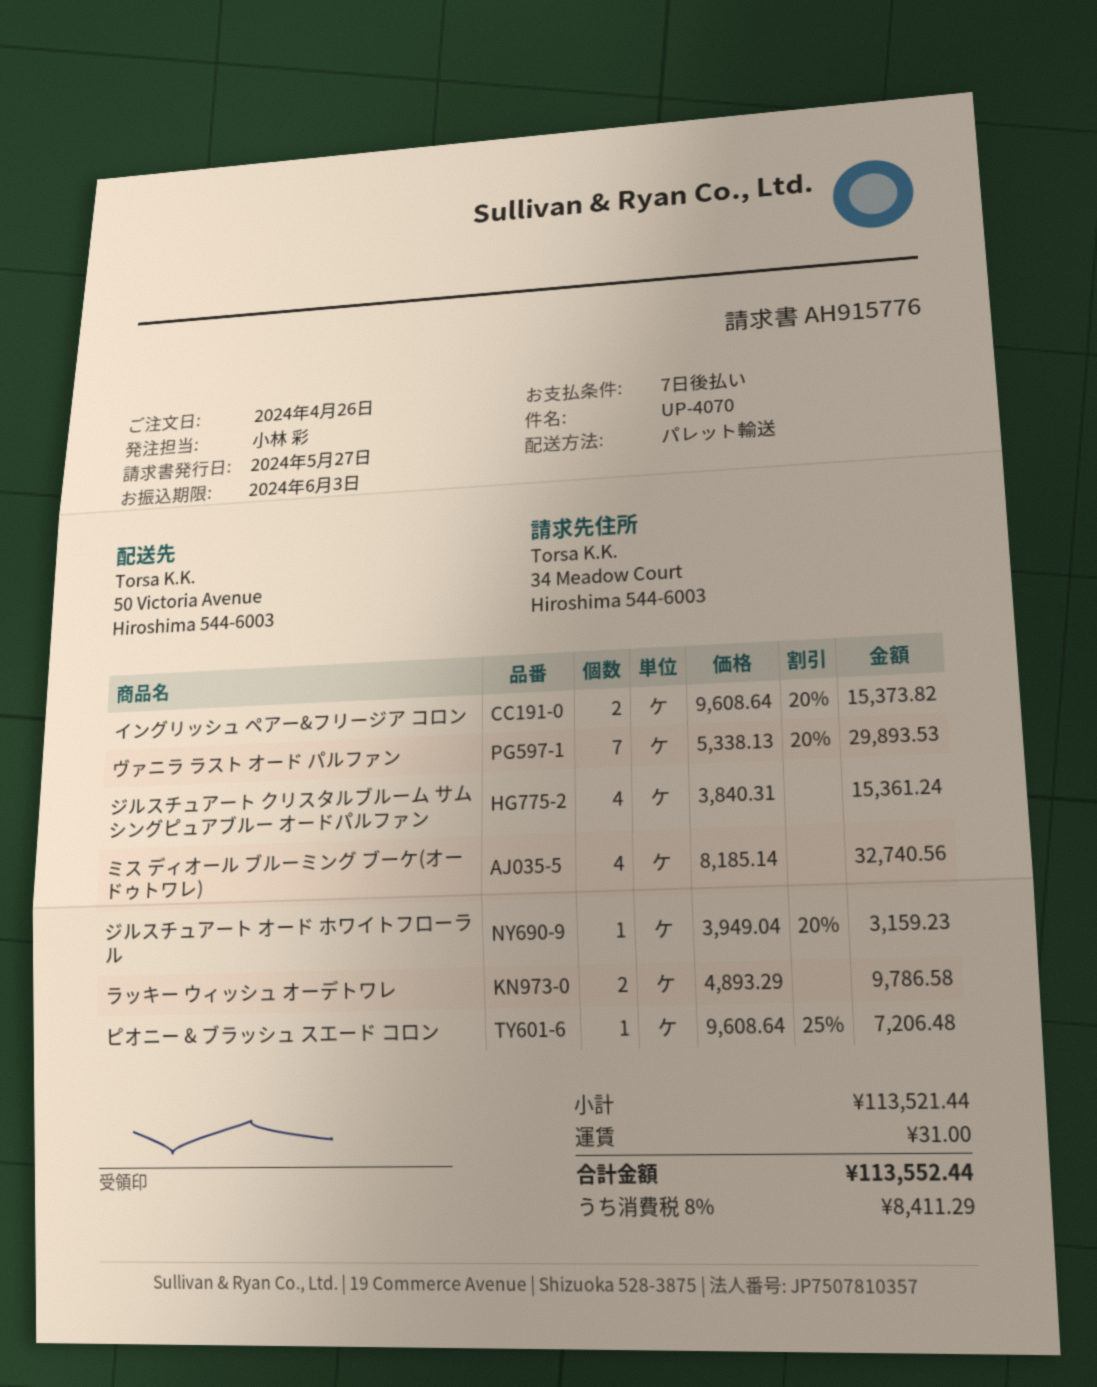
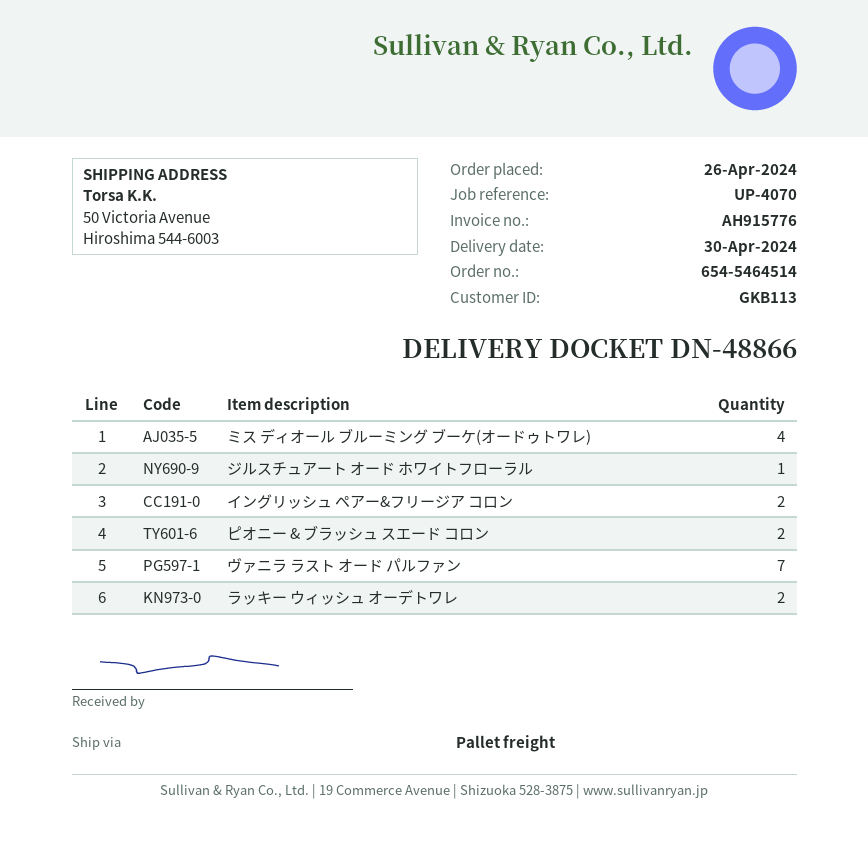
ジルスチュアート クリスタルブルーム サムシングピュアブルー オードパルファン: 4 -> none
ピオニー & ブラッシュ スエード コロン: 1 -> 2

